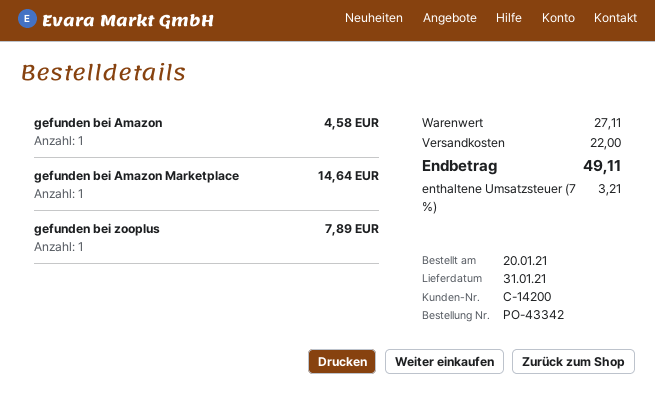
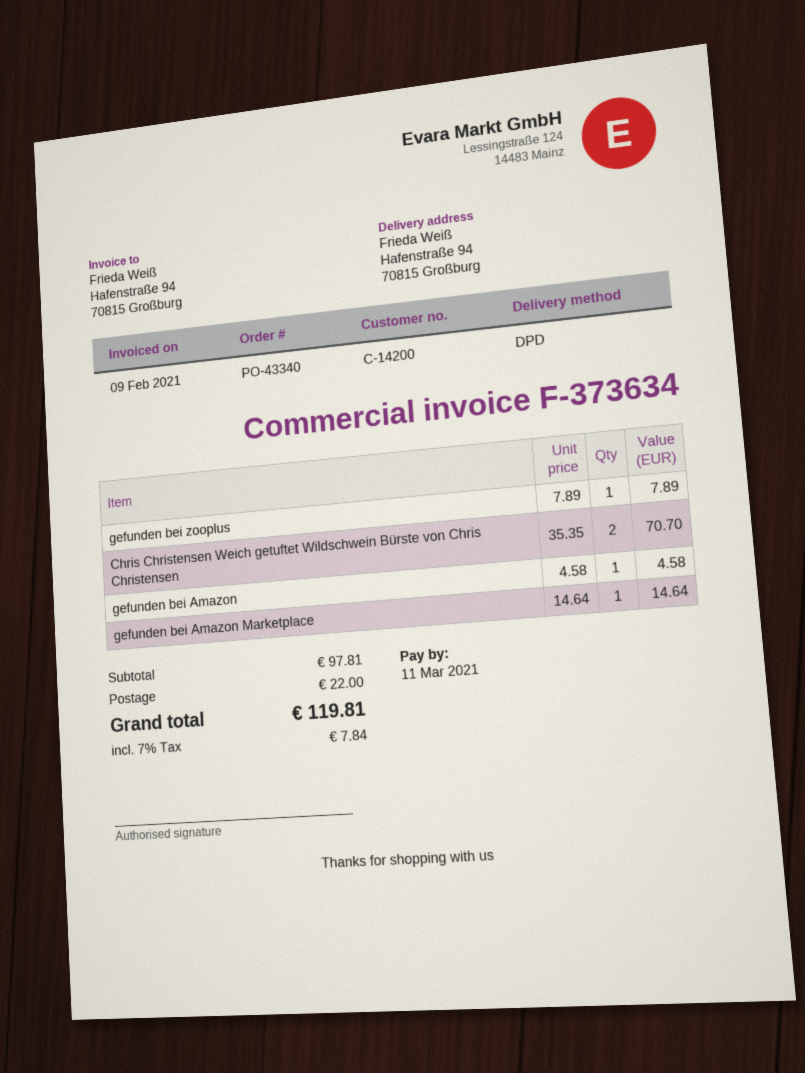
order number: PO-43342 -> PO-43340
Chris Christensen Weich getuftet Wildschwein Bürste von Chris Christensen: none -> 2 for 70.70
subtotal: 27.11 -> 97.81
tax: 7% = 3.21 -> 7% = 7.84
total: 49.11 -> 119.81

